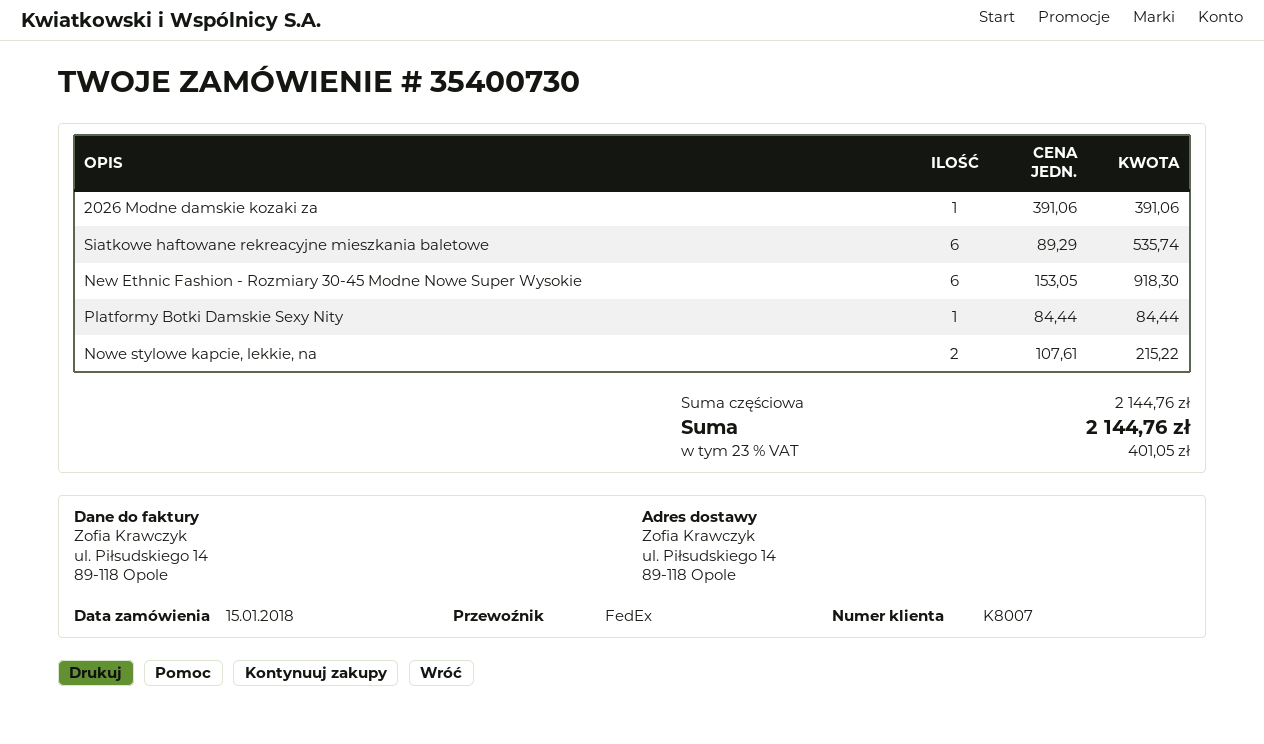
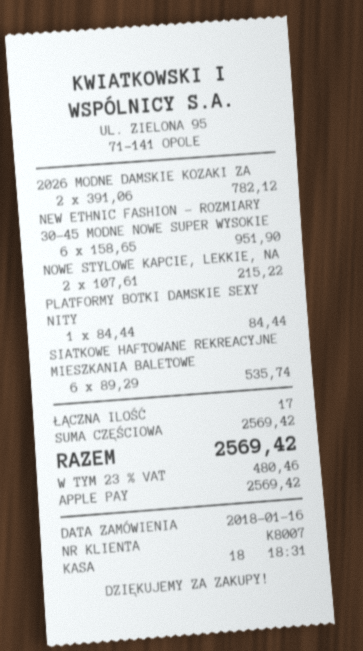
order date: 2018-01-15 -> 2018-01-16
2026 Modne damskie kozaki za: 1 x 391.06 = 391.06 -> 2 x 391.06 = 782.12
New Ethnic Fashion - Rozmiary 30-45 Modne Nowe Super Wysokie: 6 x 153.05 = 918.30 -> 6 x 158.65 = 951.90
subtotal: 2144.76 -> 2569.42
tax: 23% = 401.05 -> 23% = 480.46
total: 2144.76 -> 2569.42

